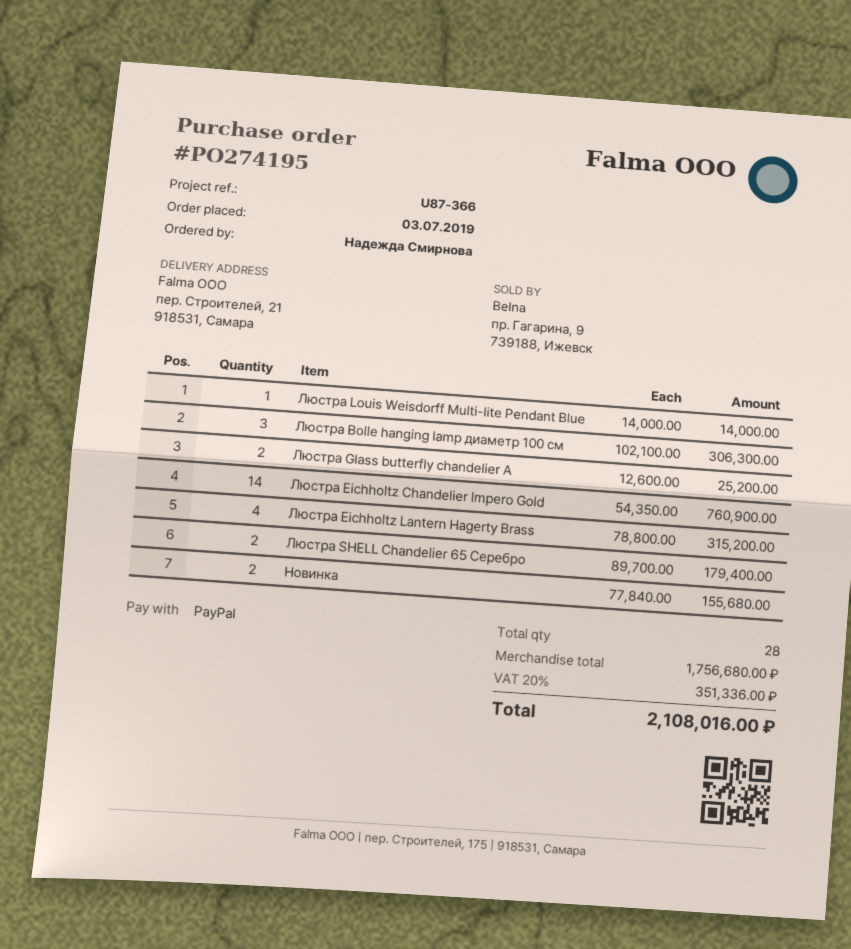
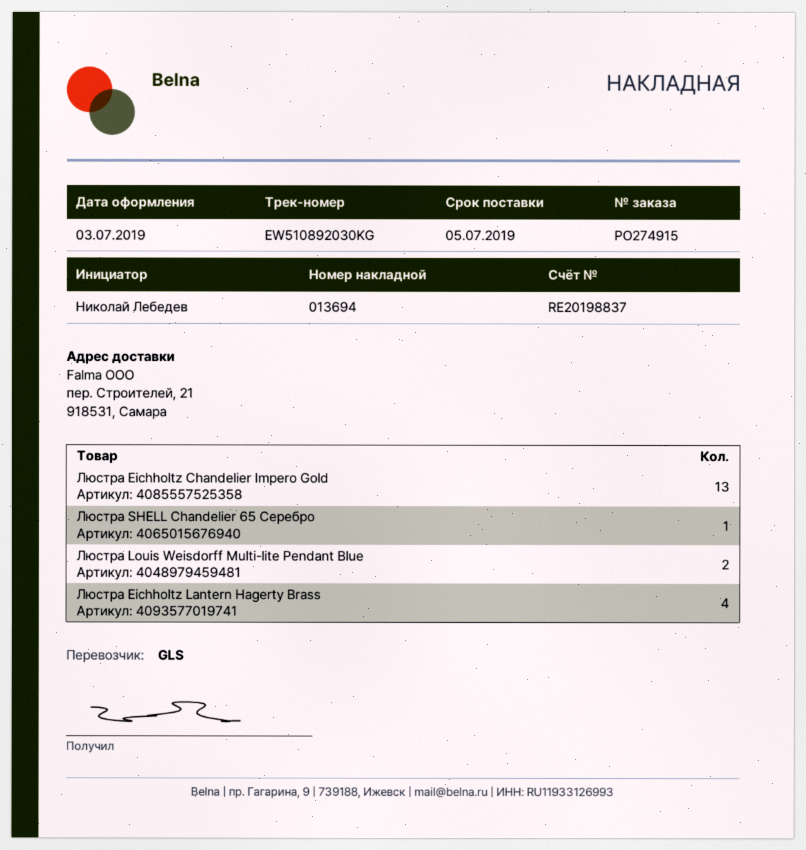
order number: PO274195 -> PO274915
ordered by: Надежда Смирнова -> Николай Лебедев
Люстра Louis Weisdorff Multi-lite Pendant Blue: 1 -> 2
Люстра Bolle hanging lamp диаметр 100 см: 3 -> none
Люстра Glass butterfly chandelier A: 2 -> none
Люстра Eichholtz Chandelier Impero Gold: 14 -> 13
Люстра SHELL Chandelier 65 Серебро: 2 -> 1
Новинка: 2 -> none

